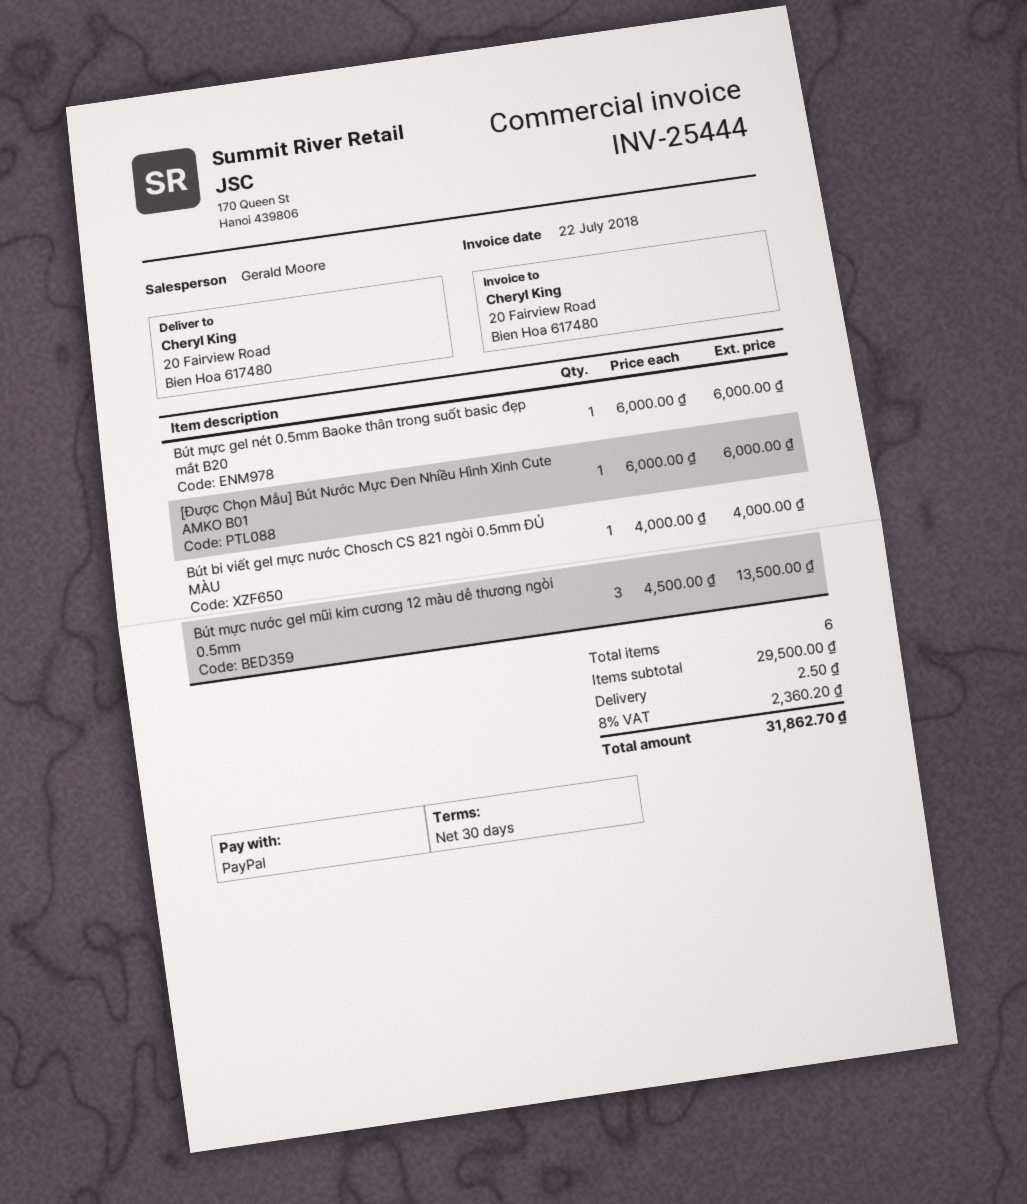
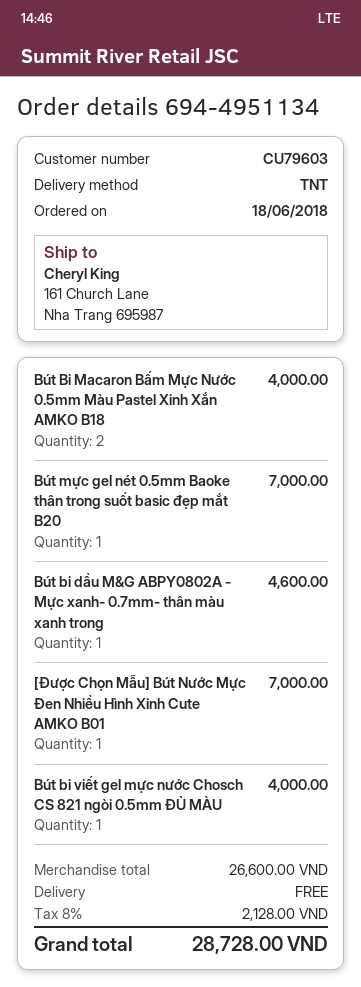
ship to: 20 Fairview Road, Bien Hoa 617480 -> 161 Church Lane, Nha Trang 695987
Bút mực gel nét 0.5mm Baoke thân trong suốt basic đẹp mắt B20: 1 for 6000.00 -> 1 for 7000.00
[Được Chọn Mẫu] Bút Nước Mực Đen Nhiều Hình Xinh Cute AMKO B01: 1 for 6000.00 -> 1 for 7000.00
Bút mực nước gel mũi kim cương 12 màu dễ thương ngòi 0.5mm: 3 for 13500.00 -> none
Bút Bi Macaron Bấm Mực Nước 0.5mm Màu Pastel Xinh Xắn AMKO B18: none -> 2 for 4000.00
Bút bi dầu M&G ABPY0802A - Mực xanh- 0.7mm- thân màu xanh trong: none -> 1 for 4600.00
subtotal: 29500.00 -> 26600.00
shipping: 2.50 -> 0.00
tax: 8% = 2360.20 -> 8% = 2128.00
total: 31862.70 -> 28728.00

